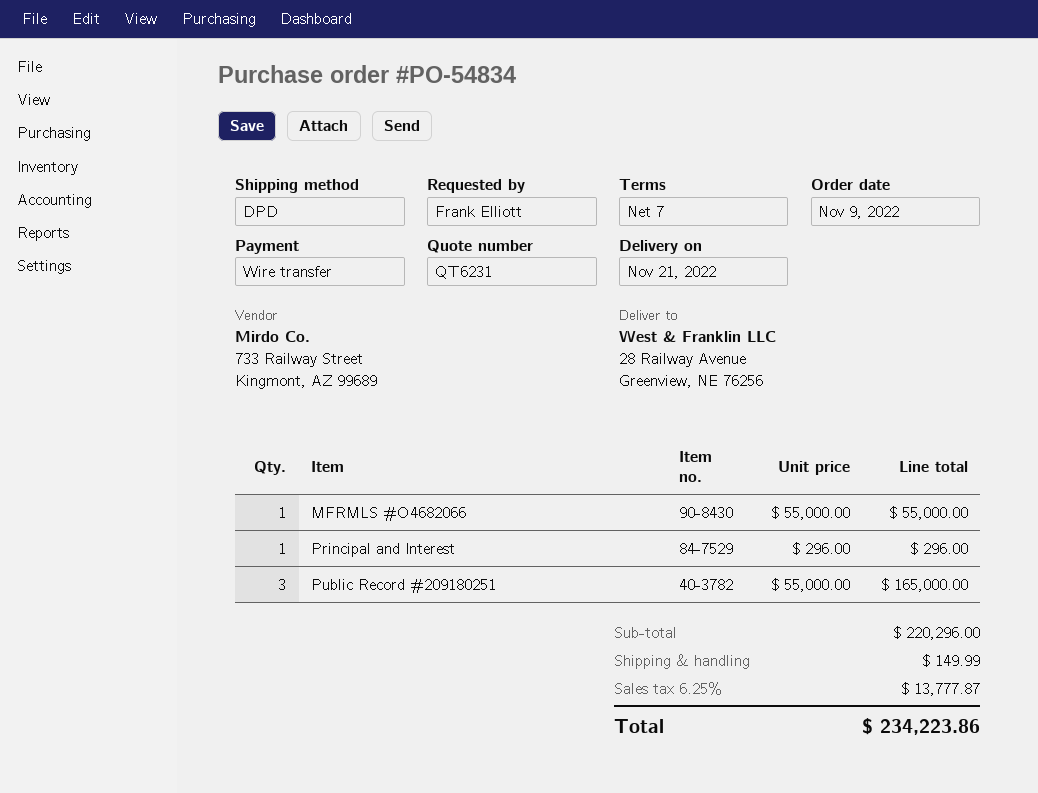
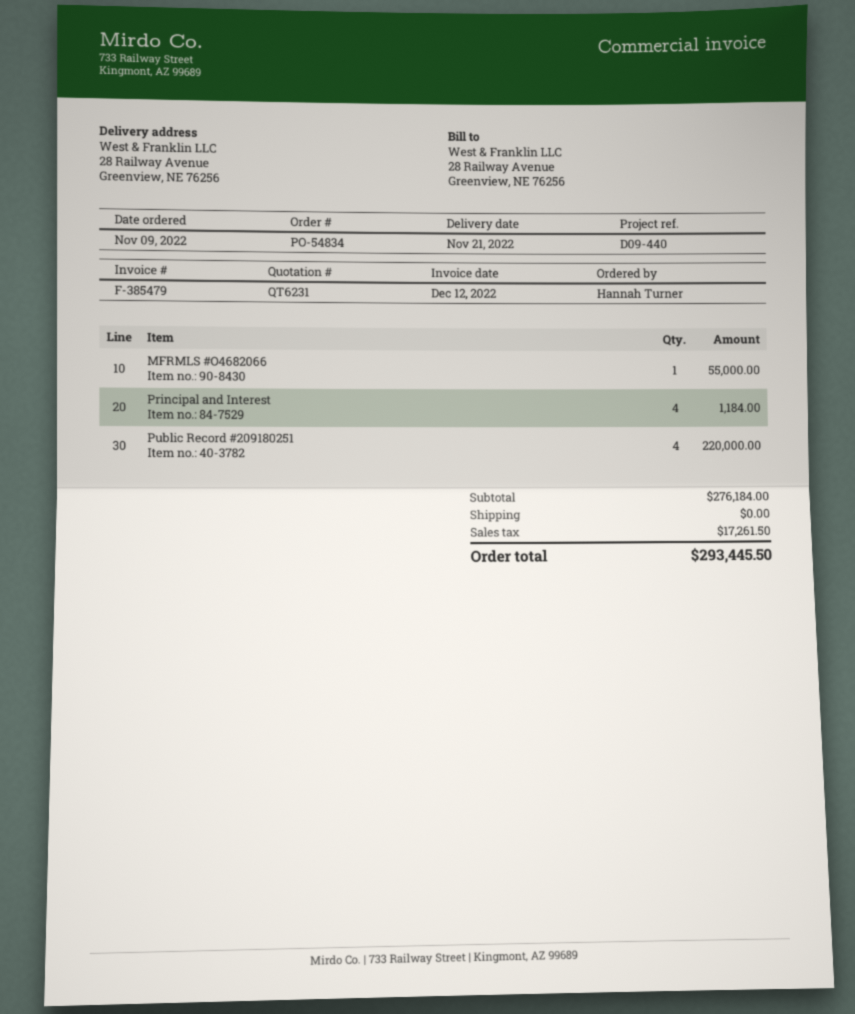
ordered by: Frank Elliott -> Hannah Turner
Principal and Interest: 1 for 296.00 -> 4 for 1184.00
Public Record #209180251: 3 for 165000.00 -> 4 for 220000.00
subtotal: 220296.00 -> 276184.00
shipping: 149.99 -> 0.00
tax: 13777.87 -> 17261.50
total: 234223.86 -> 293445.50

